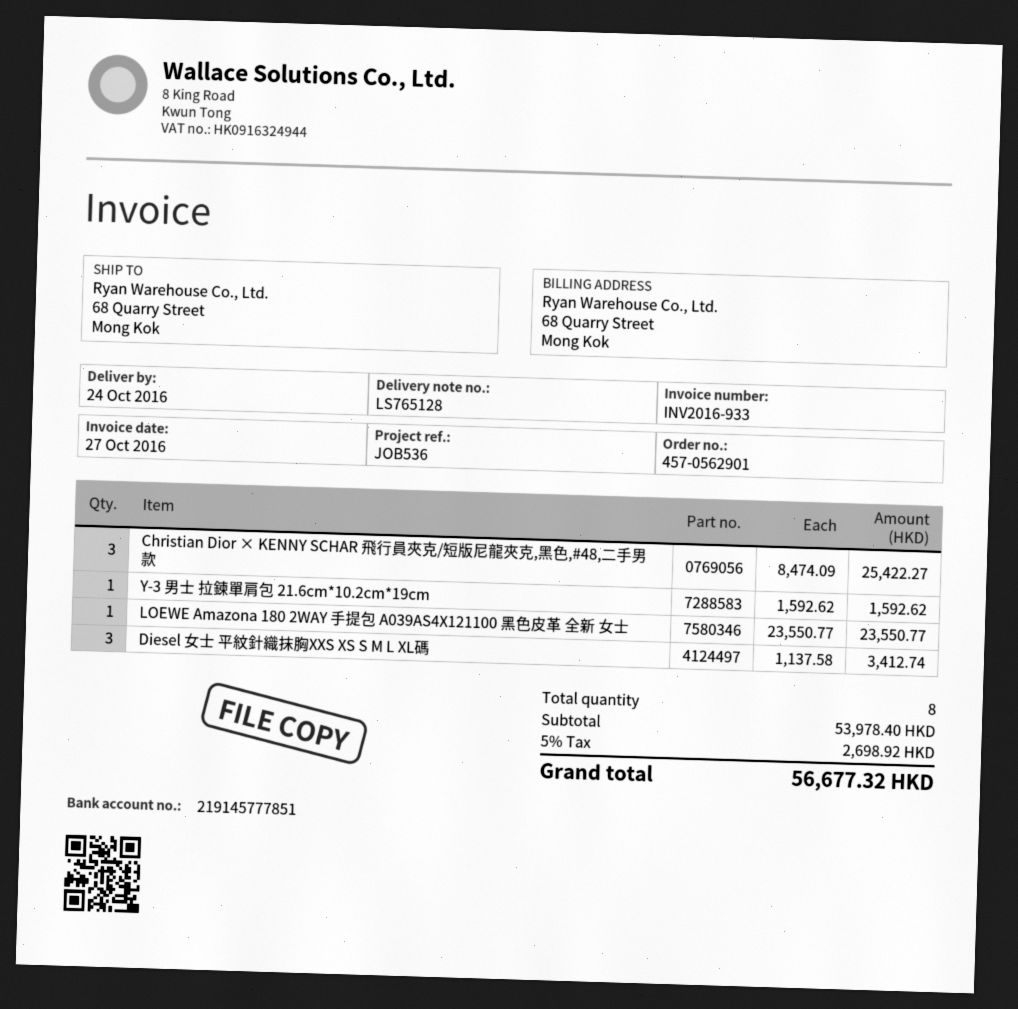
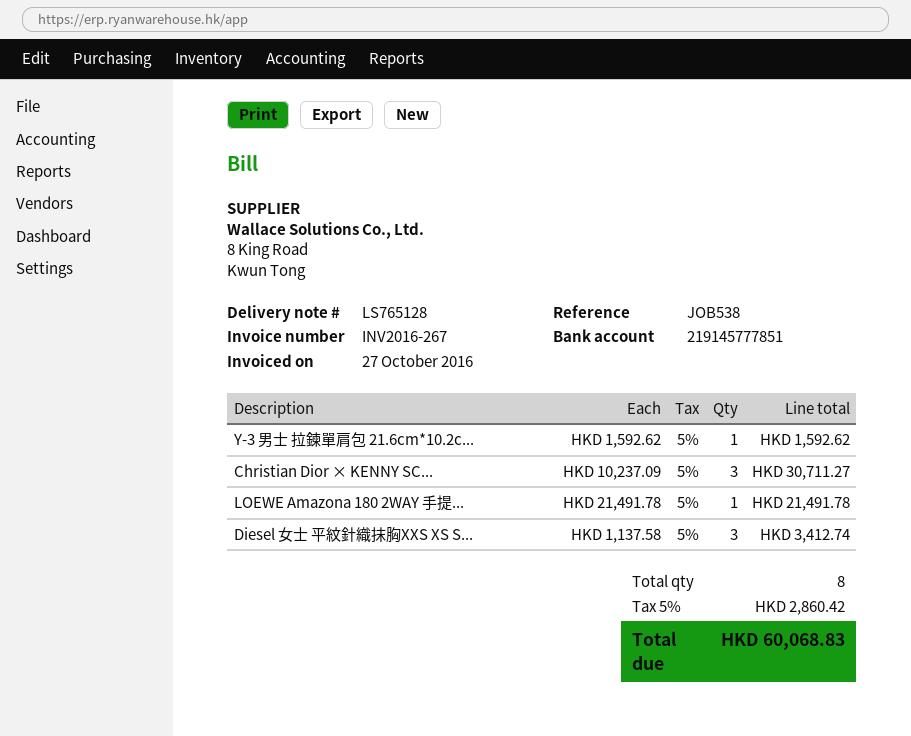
invoice number: INV2016-933 -> INV2016-267
reference: JOB536 -> JOB538
Christian Dior × KENNY SCHAR 飛行員夾克/短版尼龍夾克,黑色,#48,二手男款: 3 x 8474.09 = 25422.27 -> 3 x 10237.09 = 30711.27
LOEWE Amazona 180 2WAY 手提包 A039AS4X121100 黑色皮革 全新 女士: 1 x 23550.77 = 23550.77 -> 1 x 21491.78 = 21491.78
tax: 5% = 2698.92 -> 5% = 2860.42
total: 56677.32 -> 60068.83

